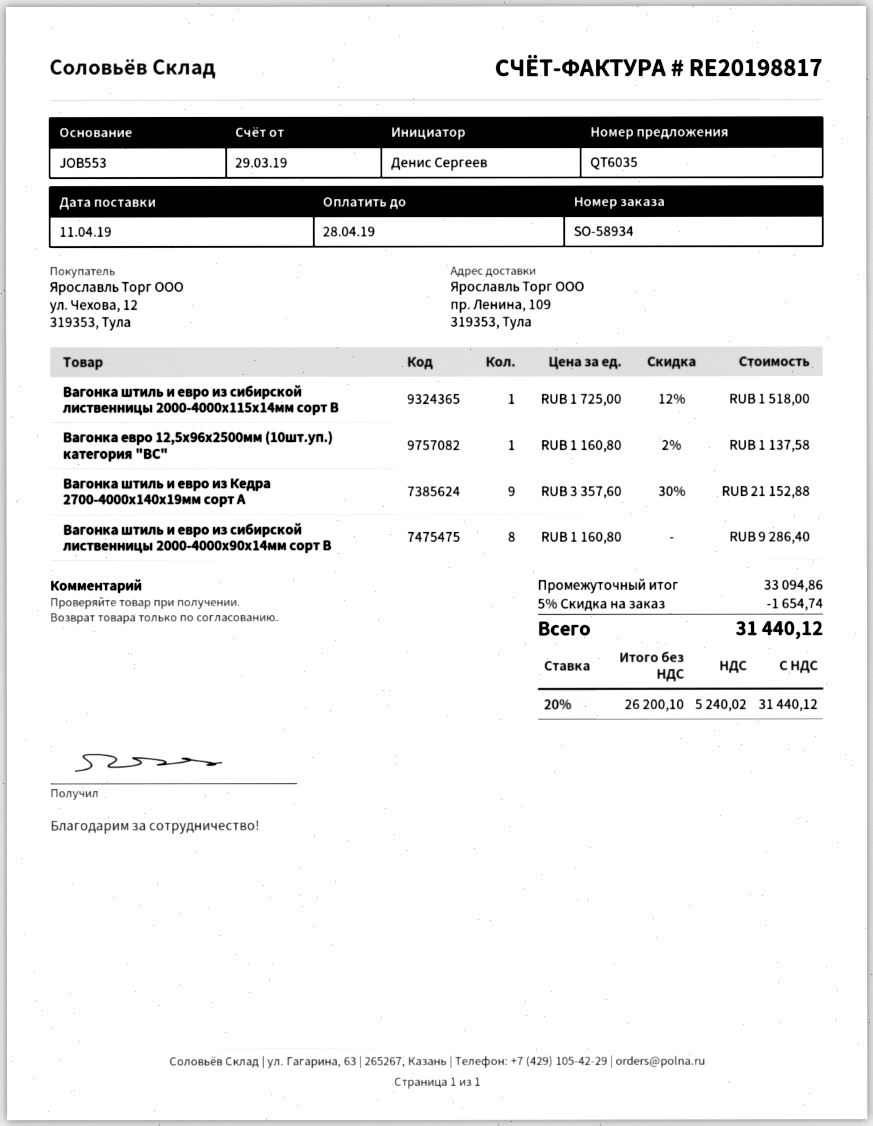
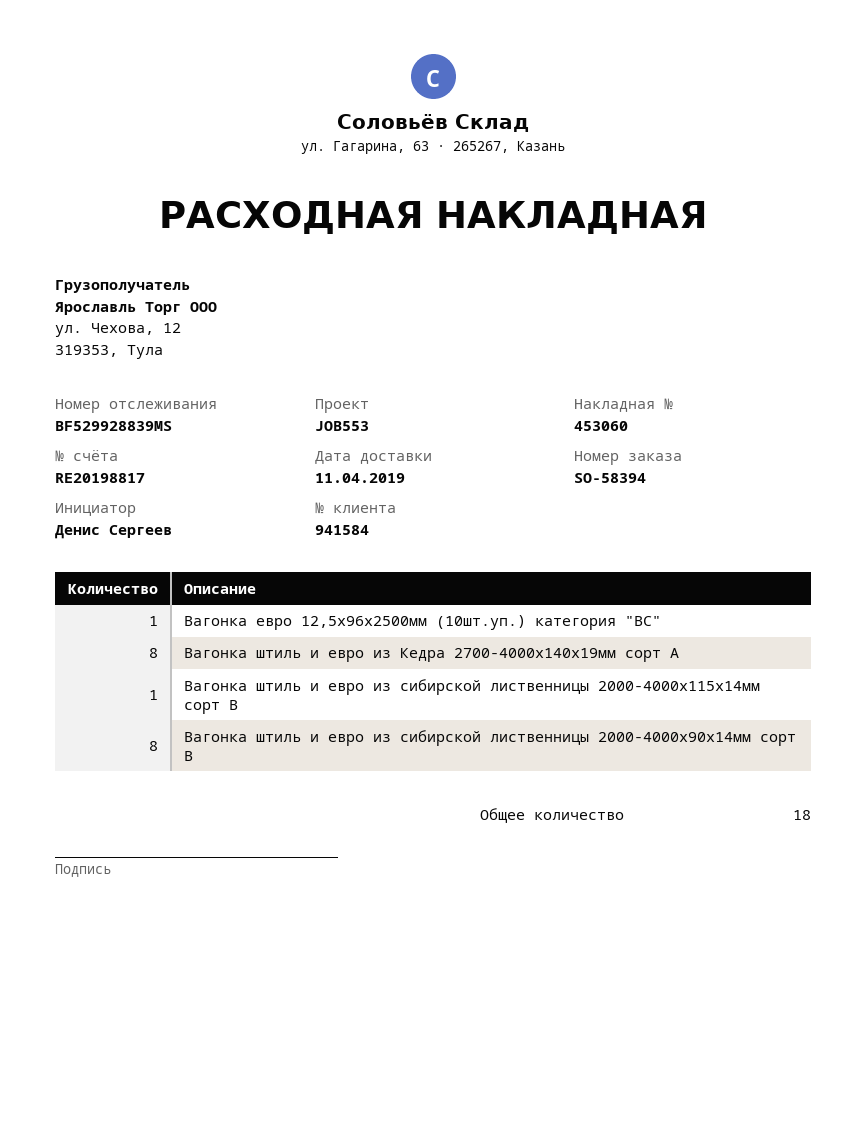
order number: SO-58934 -> SO-58394
ship to: пр. Ленина, 109, 319353, Тула -> ул. Чехова, 12, 319353, Тула
Вагонка штиль и евро из Кедра 2700-4000х140х19мм сорт А: 9 -> 8

